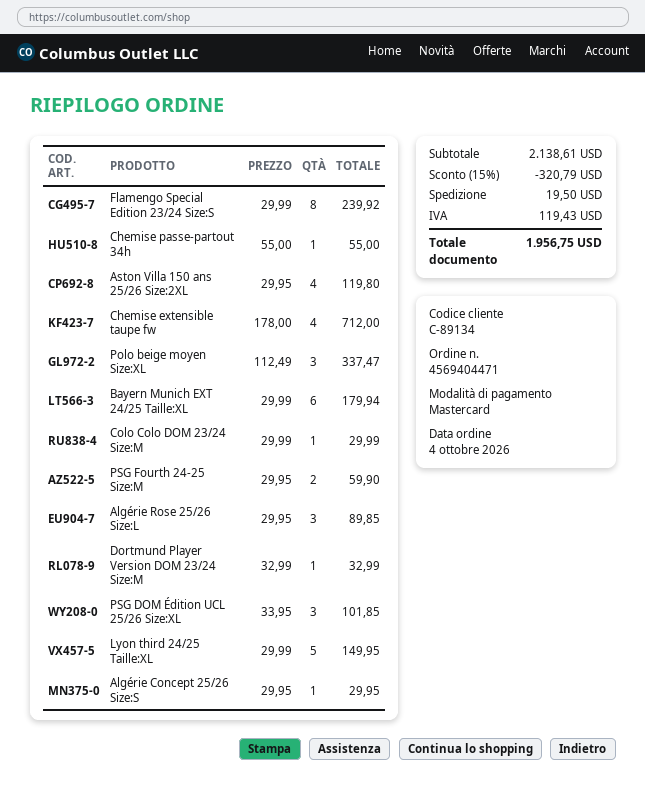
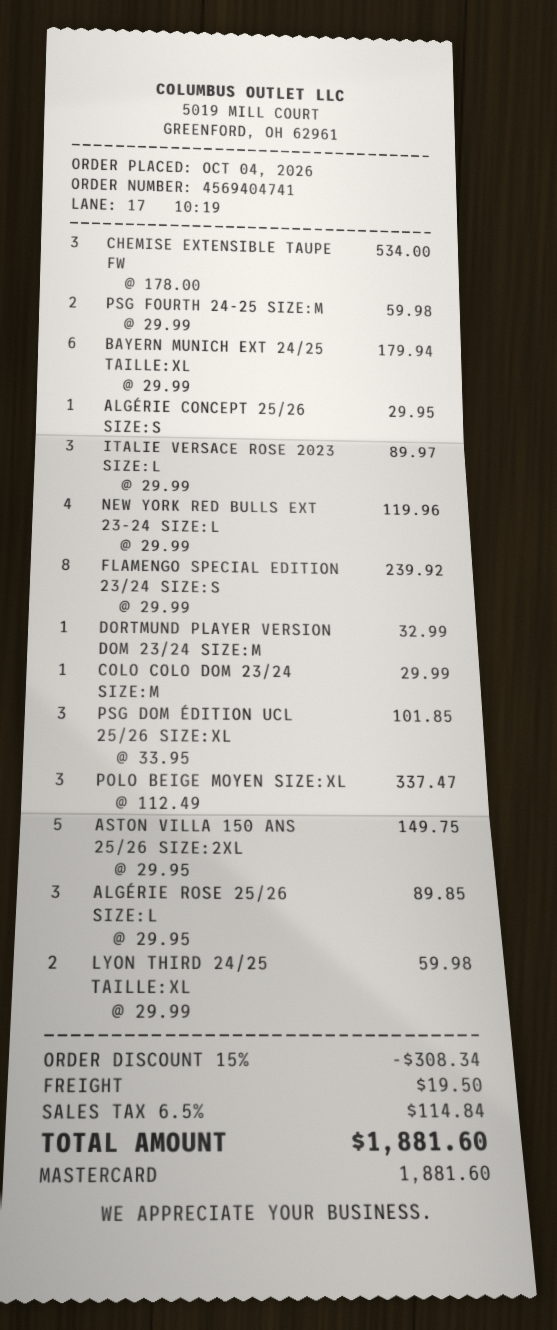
order number: 4569404471 -> 4569404741
Chemise passe-partout 34h: 1 x 55.00 = 55.00 -> none
Aston Villa 150 ans 25/26 Size:2XL: 4 x 29.95 = 119.80 -> 5 x 29.95 = 149.75
Chemise extensible taupe fw: 4 x 178.00 = 712.00 -> 3 x 178.00 = 534.00
PSG Fourth 24-25 Size:M: 2 x 29.95 = 59.90 -> 2 x 29.99 = 59.98
Lyon third 24/25 Taille:XL: 5 x 29.99 = 149.95 -> 2 x 29.99 = 59.98
ITALIE VERSACE ROSE 2023 SIZE:L: none -> 3 x 29.99 = 89.97
NEW YORK RED BULLS EXT 23-24 SIZE:L: none -> 4 x 29.99 = 119.96
discount: 15% = 320.79 -> 15% = 308.34
tax: 119.43 -> 114.84
total: 1956.75 -> 1881.60

